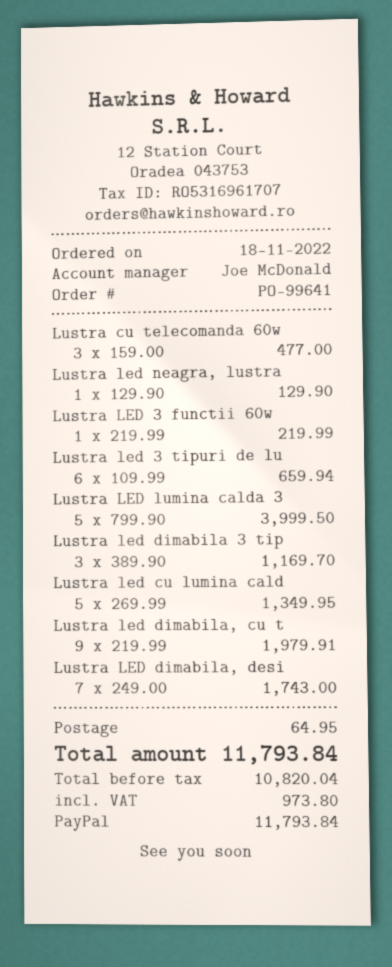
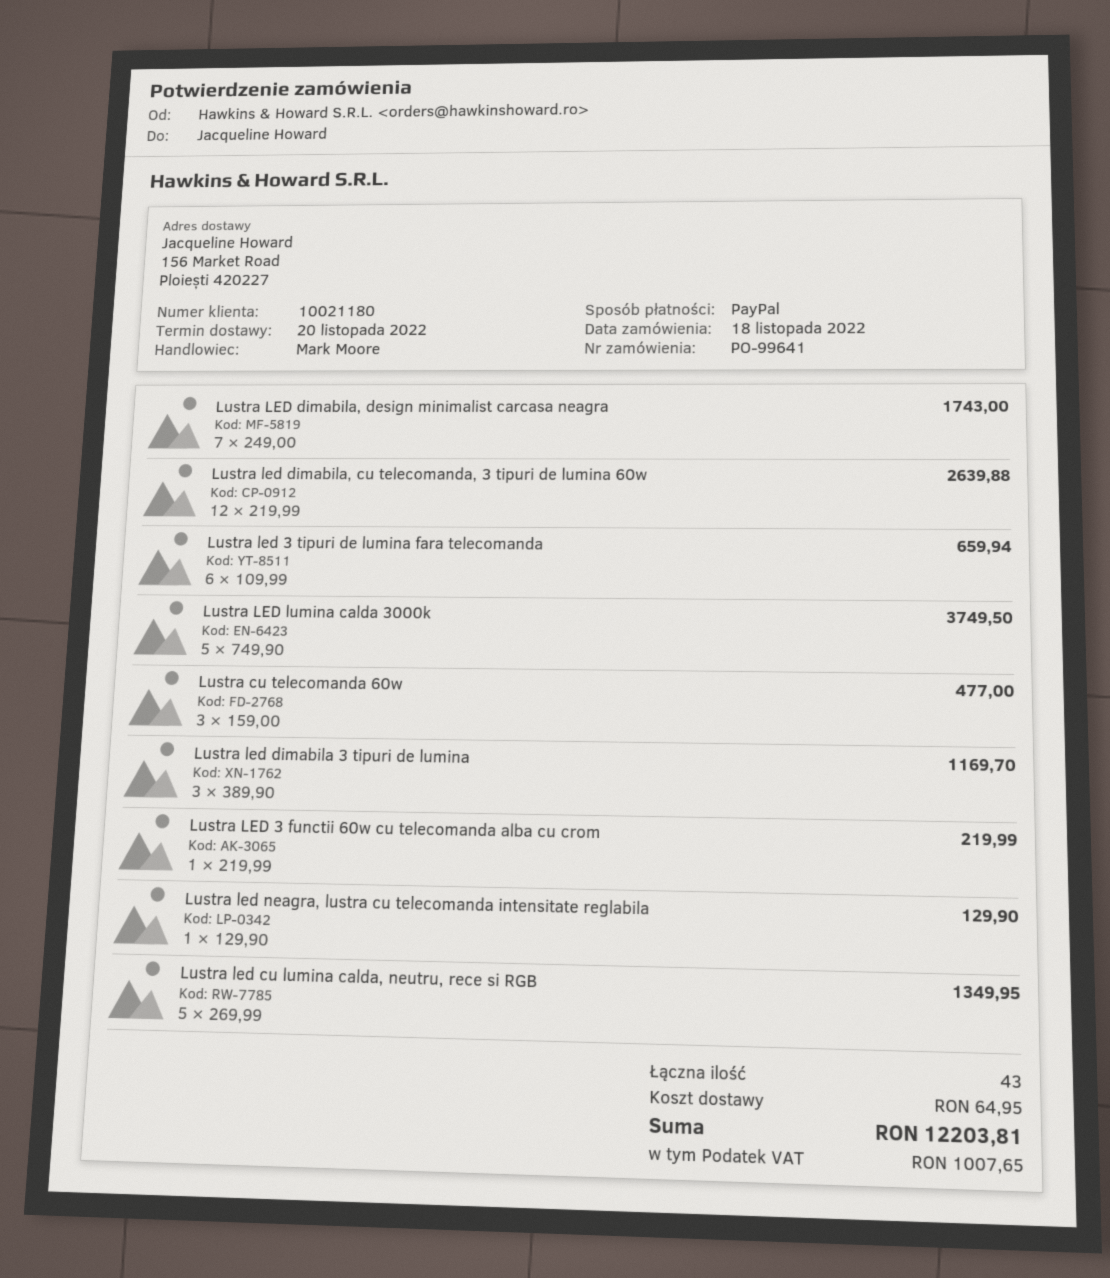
sales rep: Joe McDonald -> Mark Moore
Lustra LED lumina calda 3: 5 x 799.90 = 3999.50 -> 5 x 749.90 = 3749.50
Lustra led dimabila, cu t: 9 x 219.99 = 1979.91 -> 12 x 219.99 = 2639.88
tax: 973.80 -> 1007.65
total: 11793.84 -> 12203.81

